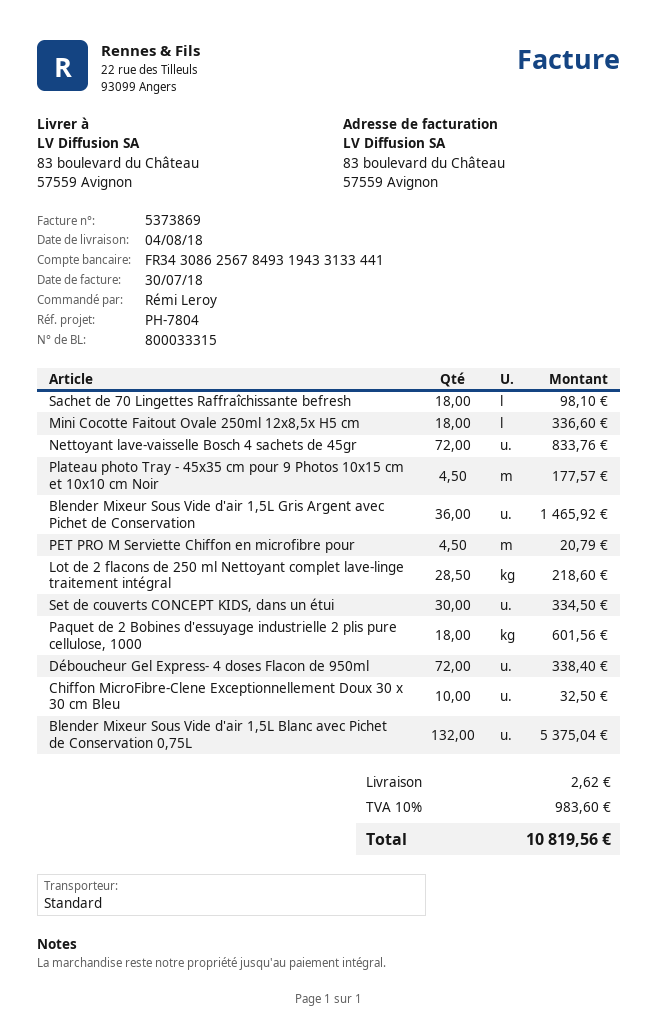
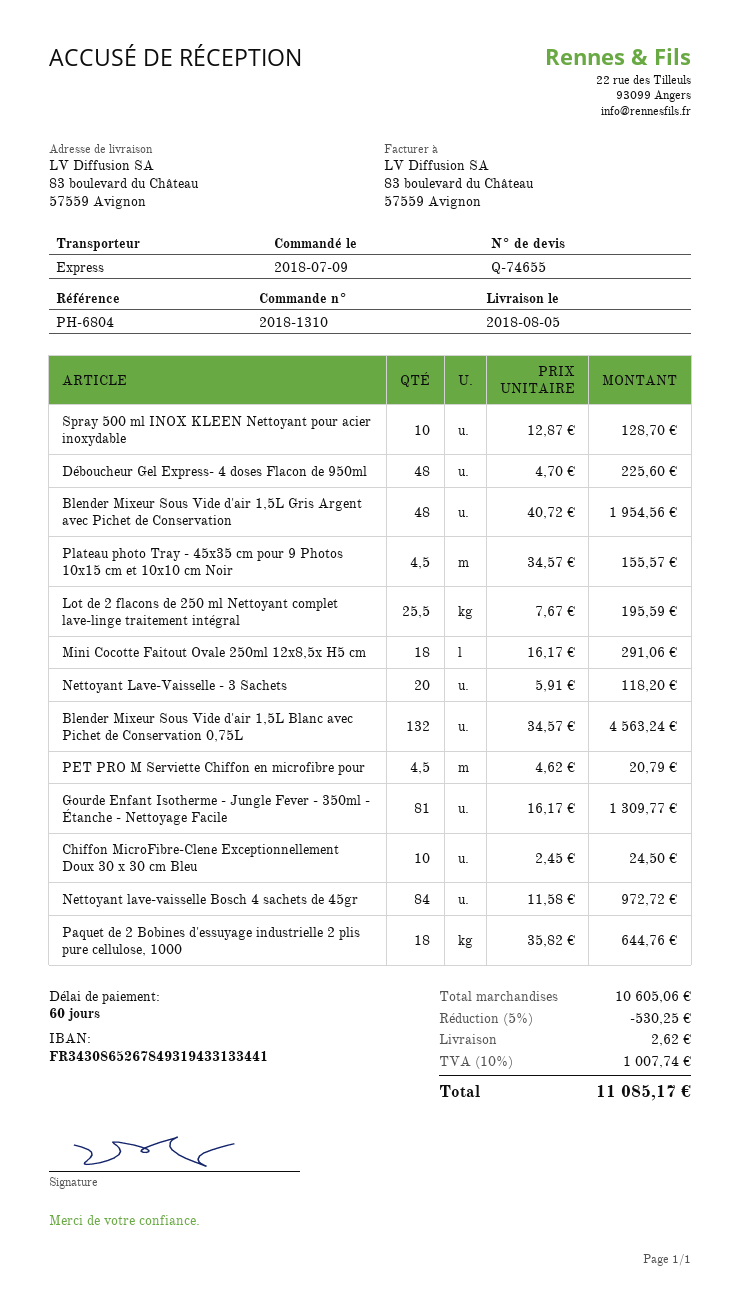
delivery date: 2018-08-04 -> 2018-08-05
reference: PH-7804 -> PH-6804
bank account: FR3430862567849319433133441 -> FR3430865267849319433133441
shipping method: standard -> express
Sachet de 70 Lingettes Raffraîchissante befresh: 18 for 98.10 -> none
Mini Cocotte Faitout Ovale 250ml 12x8,5x H5 cm: 18 for 336.60 -> 18 for 291.06
Nettoyant lave-vaisselle Bosch 4 sachets de 45gr: 72 for 833.76 -> 84 for 972.72
Plateau photo Tray - 45x35 cm pour 9 Photos 10x15 cm et 10x10 cm Noir: 4.5 for 177.57 -> 4.5 for 155.57
Blender Mixeur Sous Vide d'air 1,5L Gris Argent avec Pichet de Conservation: 36 for 1465.92 -> 48 for 1954.56
Lot de 2 flacons de 250 ml Nettoyant complet lave-linge traitement intégral: 28.5 for 218.60 -> 25.5 for 195.59
Set de couverts CONCEPT KIDS, dans un étui: 30 for 334.50 -> none
Paquet de 2 Bobines d'essuyage industrielle 2 plis pure cellulose, 1000: 18 for 601.56 -> 18 for 644.76
Déboucheur Gel Express- 4 doses Flacon de 950ml: 72 for 338.40 -> 48 for 225.60
Chiffon MicroFibre-Clene Exceptionnellement Doux 30 x 30 cm Bleu: 10 for 32.50 -> 10 for 24.50
Blender Mixeur Sous Vide d'air 1,5L Blanc avec Pichet de Conservation 0,75L: 132 for 5375.04 -> 132 for 4563.24
Spray 500 ml INOX KLEEN Nettoyant pour acier inoxydable: none -> 10 for 128.70
Nettoyant Lave-Vaisselle - 3 Sachets: none -> 20 for 118.20
Gourde Enfant Isotherme - Jungle Fever - 350ml - Étanche - Nettoyage Facile: none -> 81 for 1309.77
discount: none -> 5% = 530.25
tax: 10% = 983.60 -> 10% = 1007.74
total: 10819.56 -> 11085.17

